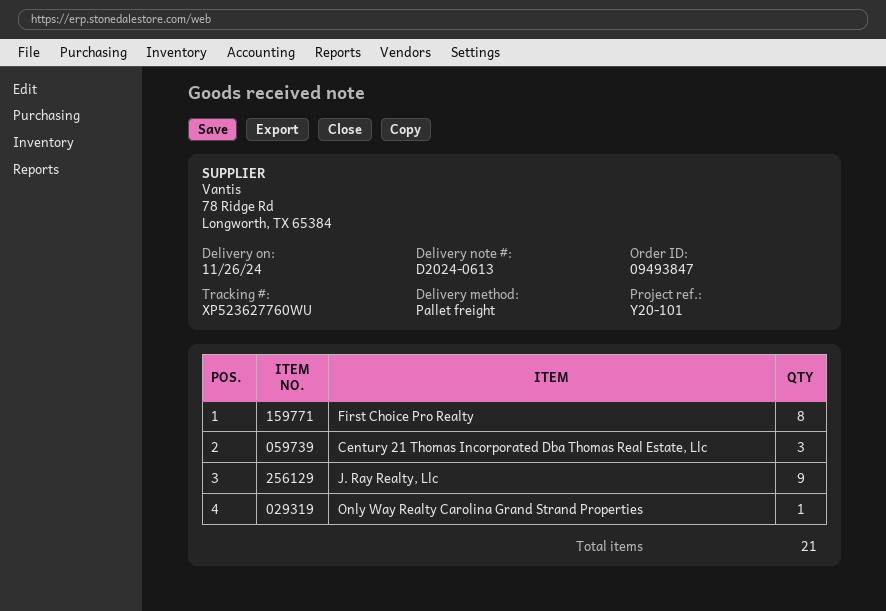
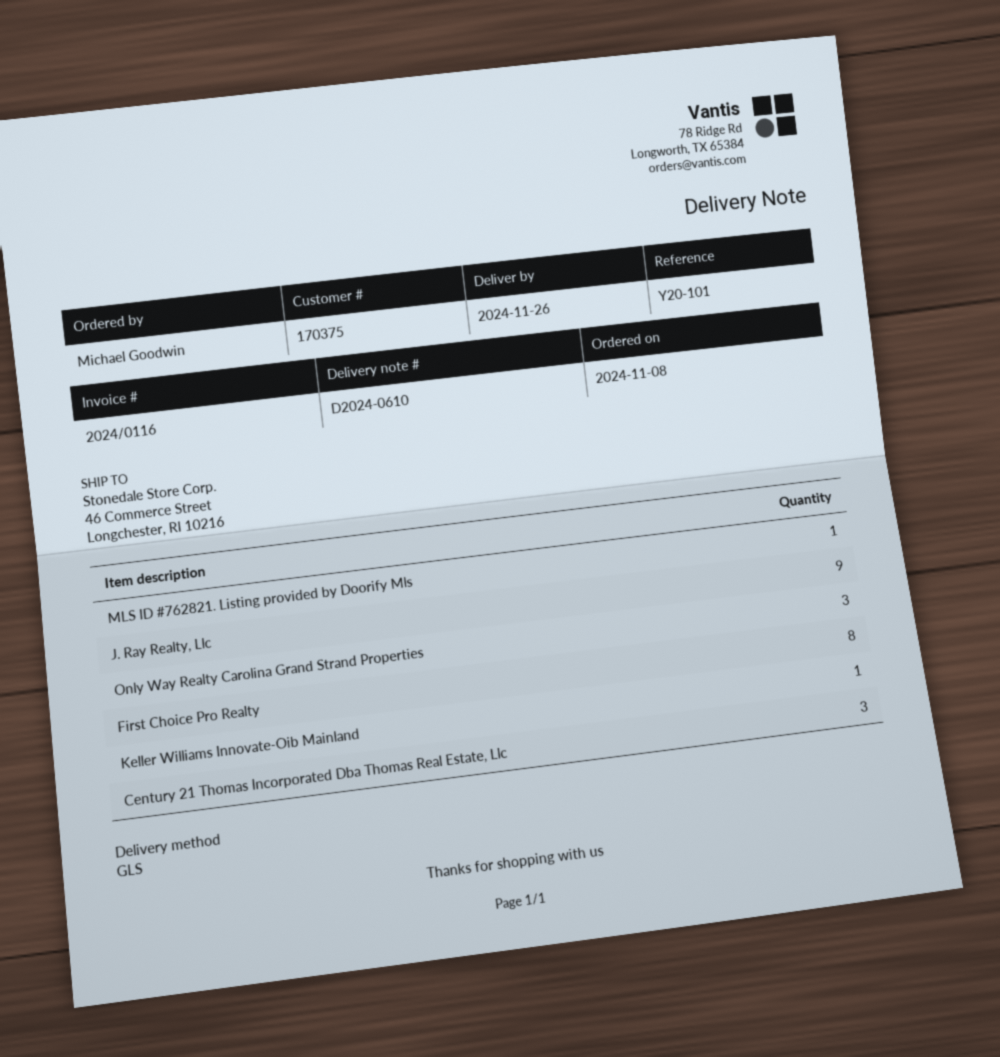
delivery note number: D2024-0613 -> D2024-0610
shipping method: pallet freight -> GLS
Only Way Realty Carolina Grand Strand Properties: 1 -> 3
MLS ID #762821. Listing provided by Doorify Mls: none -> 1
Keller Williams Innovate-Oib Mainland: none -> 1

